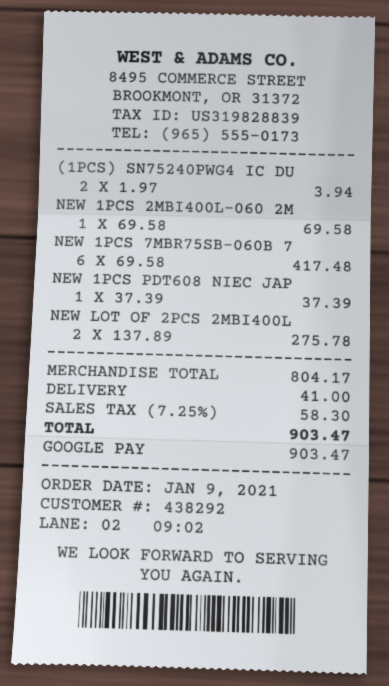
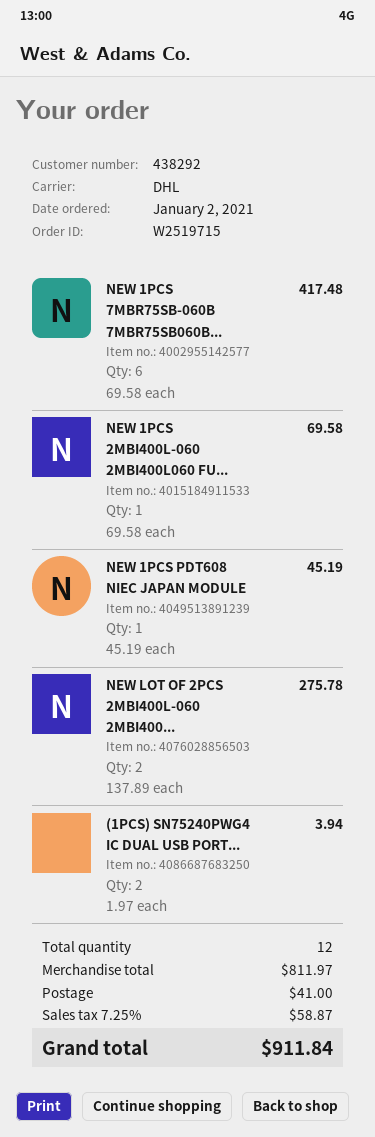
order date: 2021-01-09 -> 2021-01-02
NEW 1PCS PDT608 NIEC JAP: 1 x 37.39 = 37.39 -> 1 x 45.19 = 45.19
subtotal: 804.17 -> 811.97
tax: 7.25% = 58.30 -> 7.25% = 58.87
total: 903.47 -> 911.84

